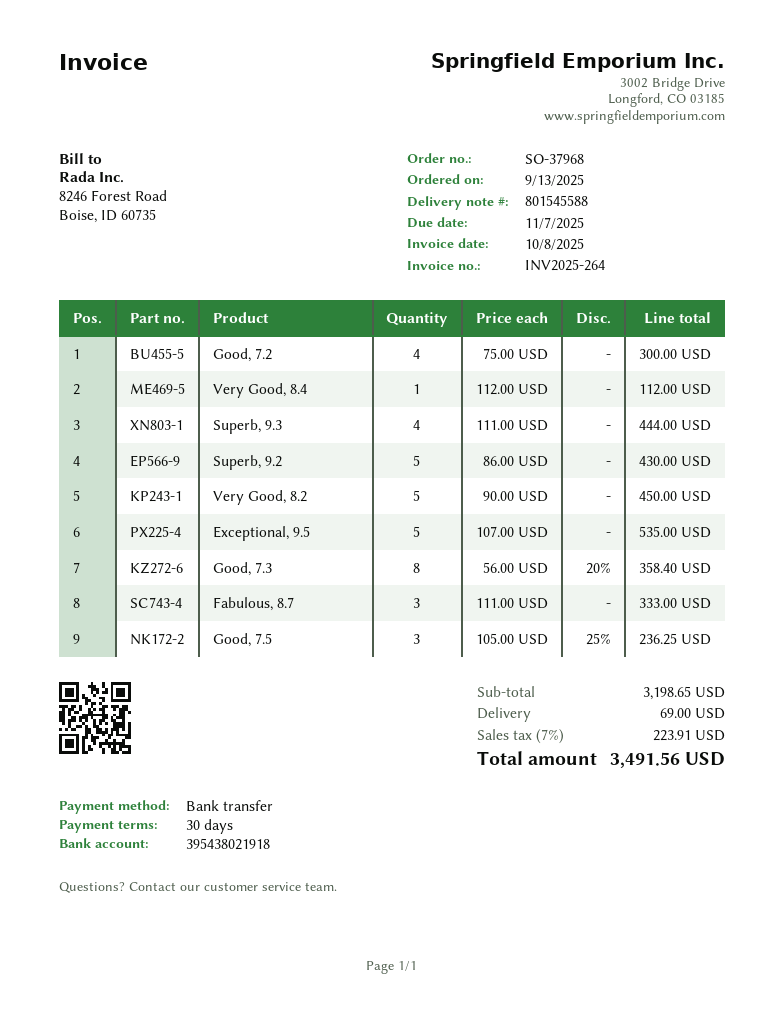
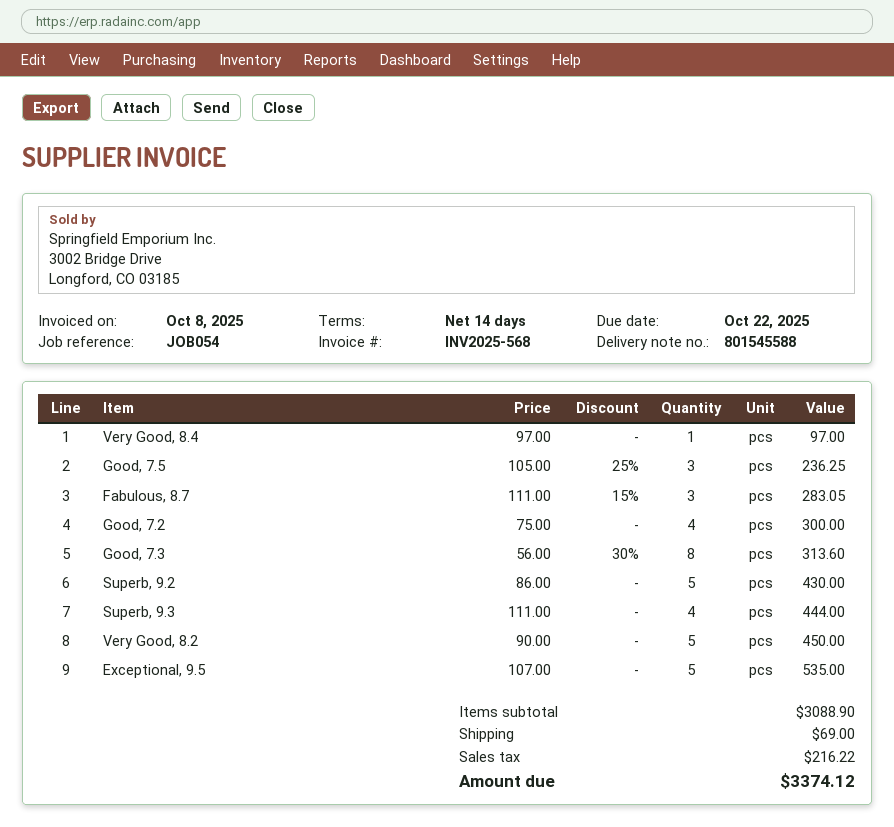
invoice number: INV2025-264 -> INV2025-568
payment terms: 30 days -> 14 days
due date: 2025-11-07 -> 2025-10-22
Very Good, 8.4: 1 x 112.00 = 112.00 -> 1 x 97.00 = 97.00
Good, 7.3: 8 x 56.00 - 20% = 358.40 -> 8 x 56.00 - 30% = 313.60
Fabulous, 8.7: 3 x 111.00 = 333.00 -> 3 x 111.00 - 15% = 283.05
subtotal: 3198.65 -> 3088.90
tax: 223.91 -> 216.22
total: 3491.56 -> 3374.12

